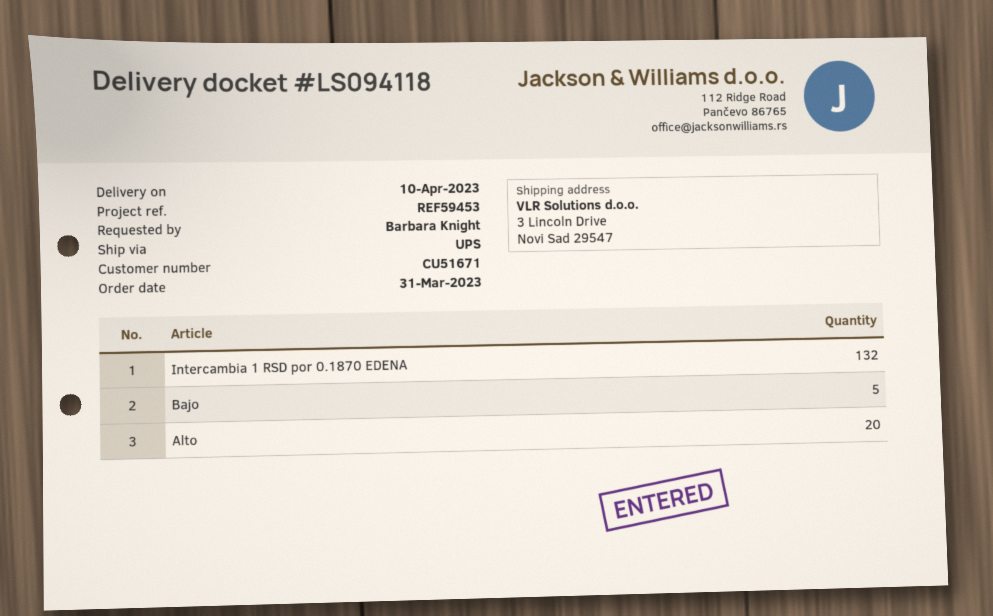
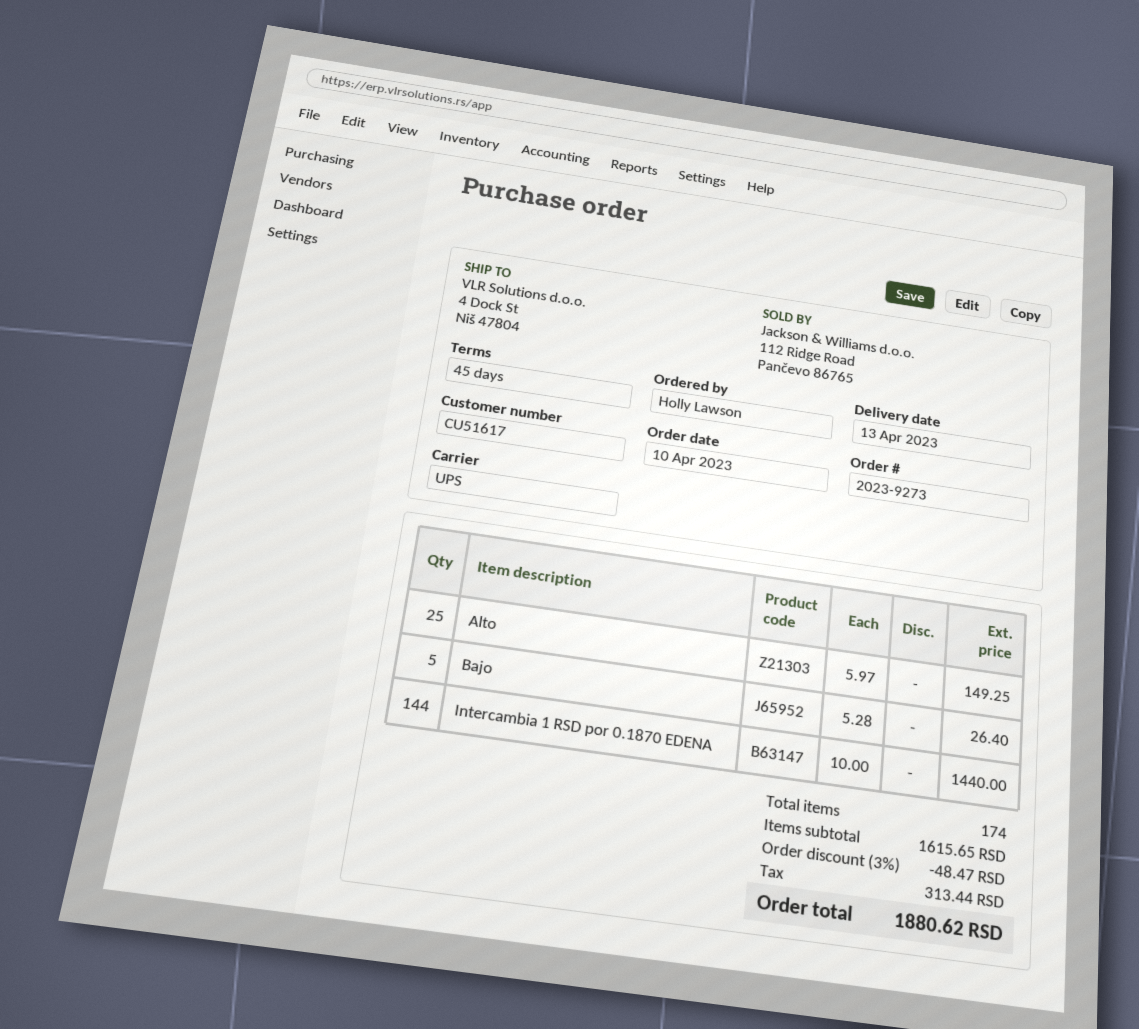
order date: 2023-03-31 -> 2023-04-10
delivery date: 2023-04-10 -> 2023-04-13
customer number: CU51671 -> CU51617
ordered by: Barbara Knight -> Holly Lawson
ship to: 3 Lincoln Drive, Novi Sad 29547 -> 4 Dock St, Niš 47804
Intercambia 1 RSD por 0.1870 EDENA: 132 -> 144
Alto: 20 -> 25

